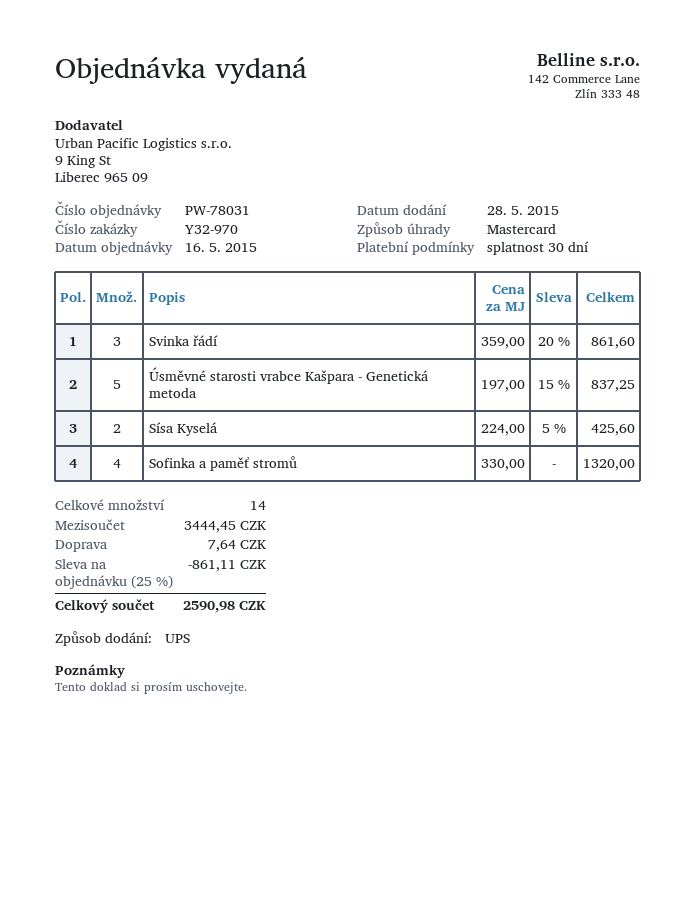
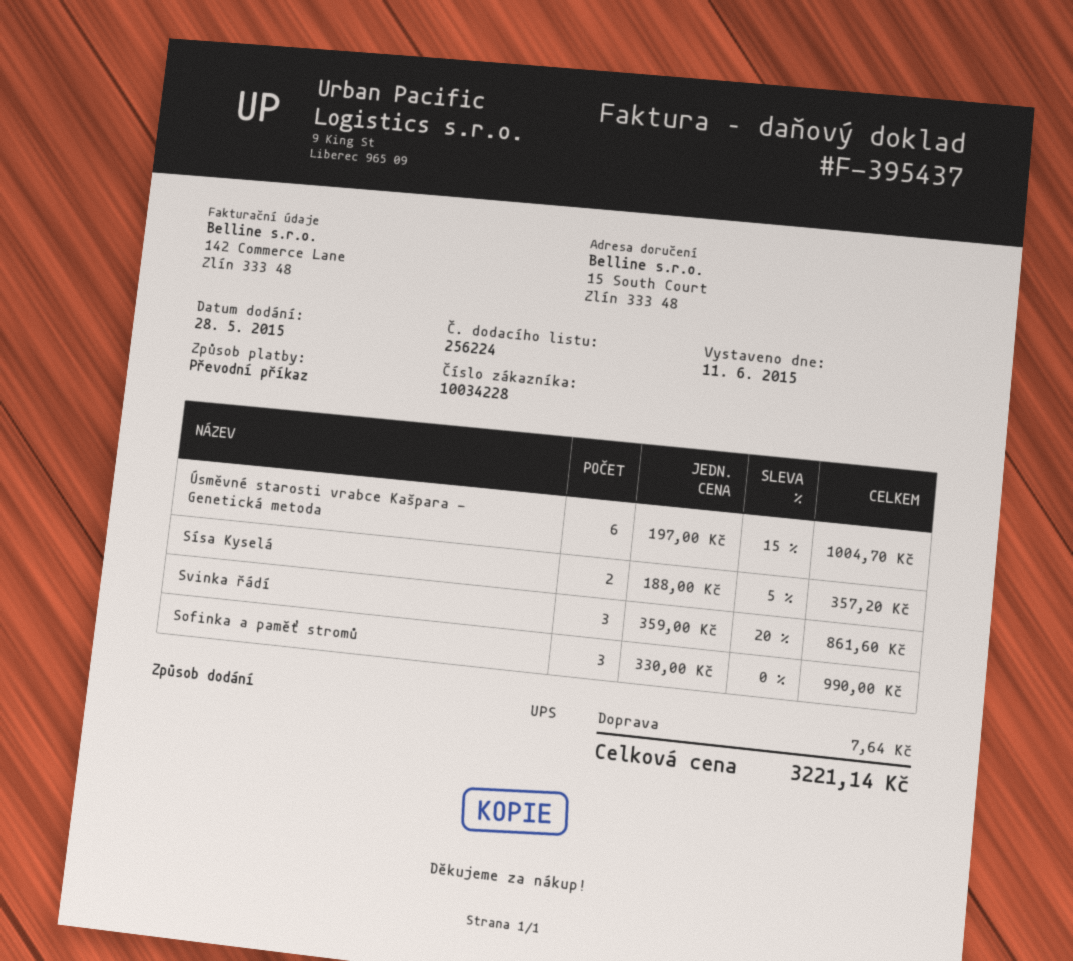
payment method: Mastercard -> bank transfer
Úsměvné starosti vrabce Kašpara - Genetická metoda: 5 x 197.00 - 15% = 837.25 -> 6 x 197.00 - 15% = 1004.70
Sísa Kyselá: 2 x 224.00 - 5% = 425.60 -> 2 x 188.00 - 5% = 357.20
Sofinka a paměť stromů: 4 x 330.00 = 1320.00 -> 3 x 330.00 = 990.00
discount: 25% = 861.11 -> none
total: 2590.98 -> 3221.14

